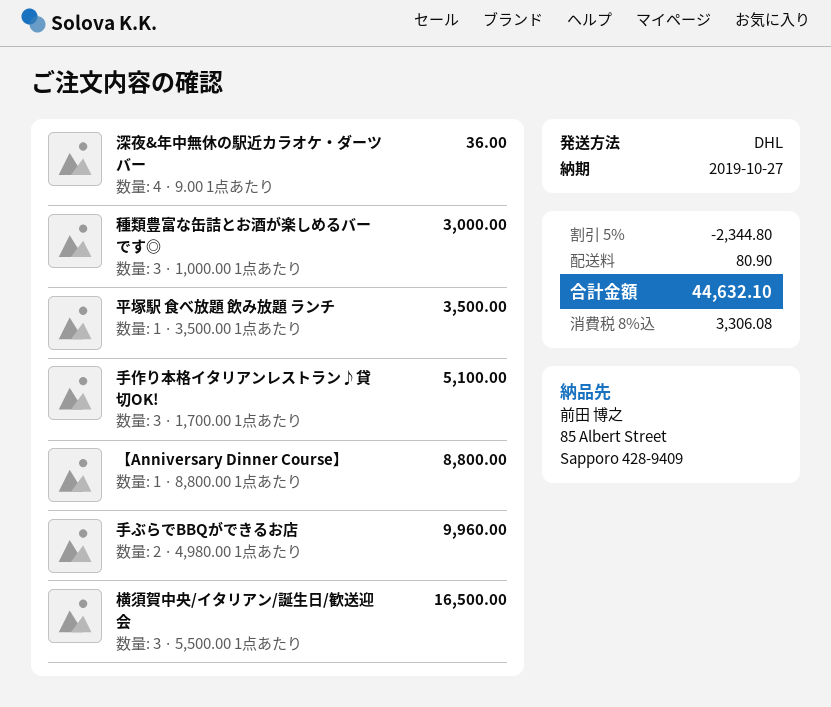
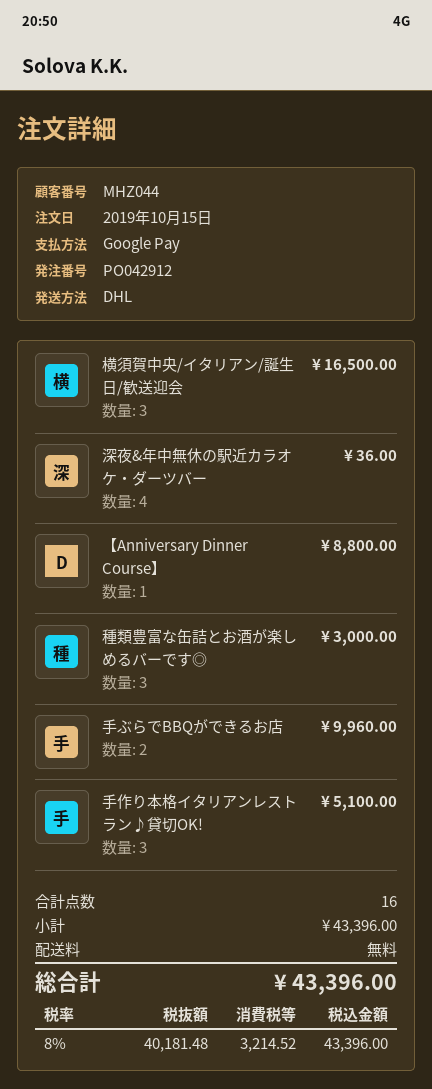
平塚駅 食べ放題 飲み放題 ランチ: 1 for 3500.00 -> none
discount: 5% = 2344.80 -> none
shipping: 80.90 -> 0.00
tax: 8% = 3306.08 -> 8% = 3214.52
total: 44632.10 -> 43396.00

